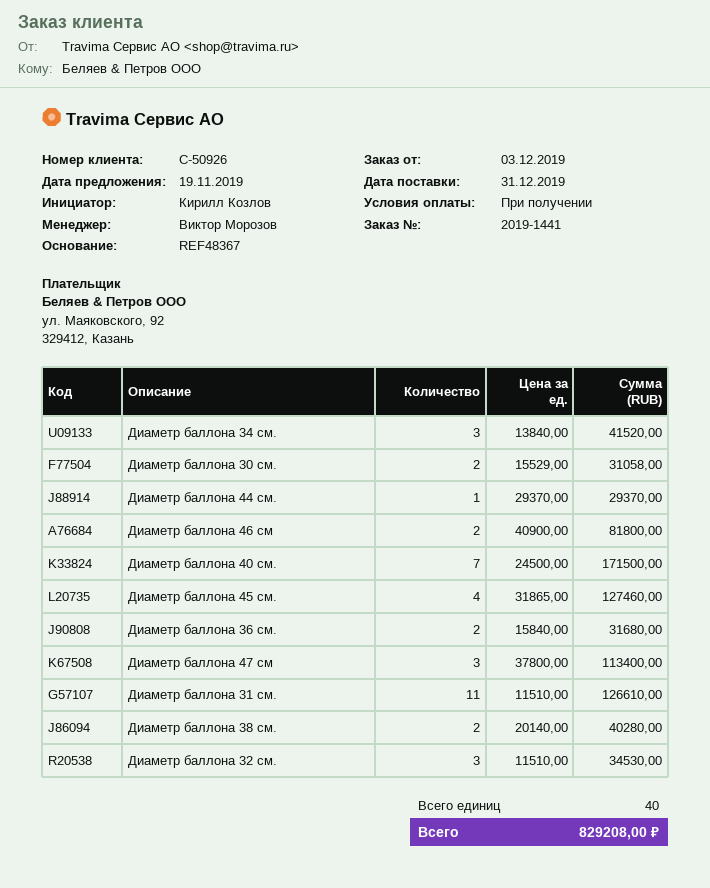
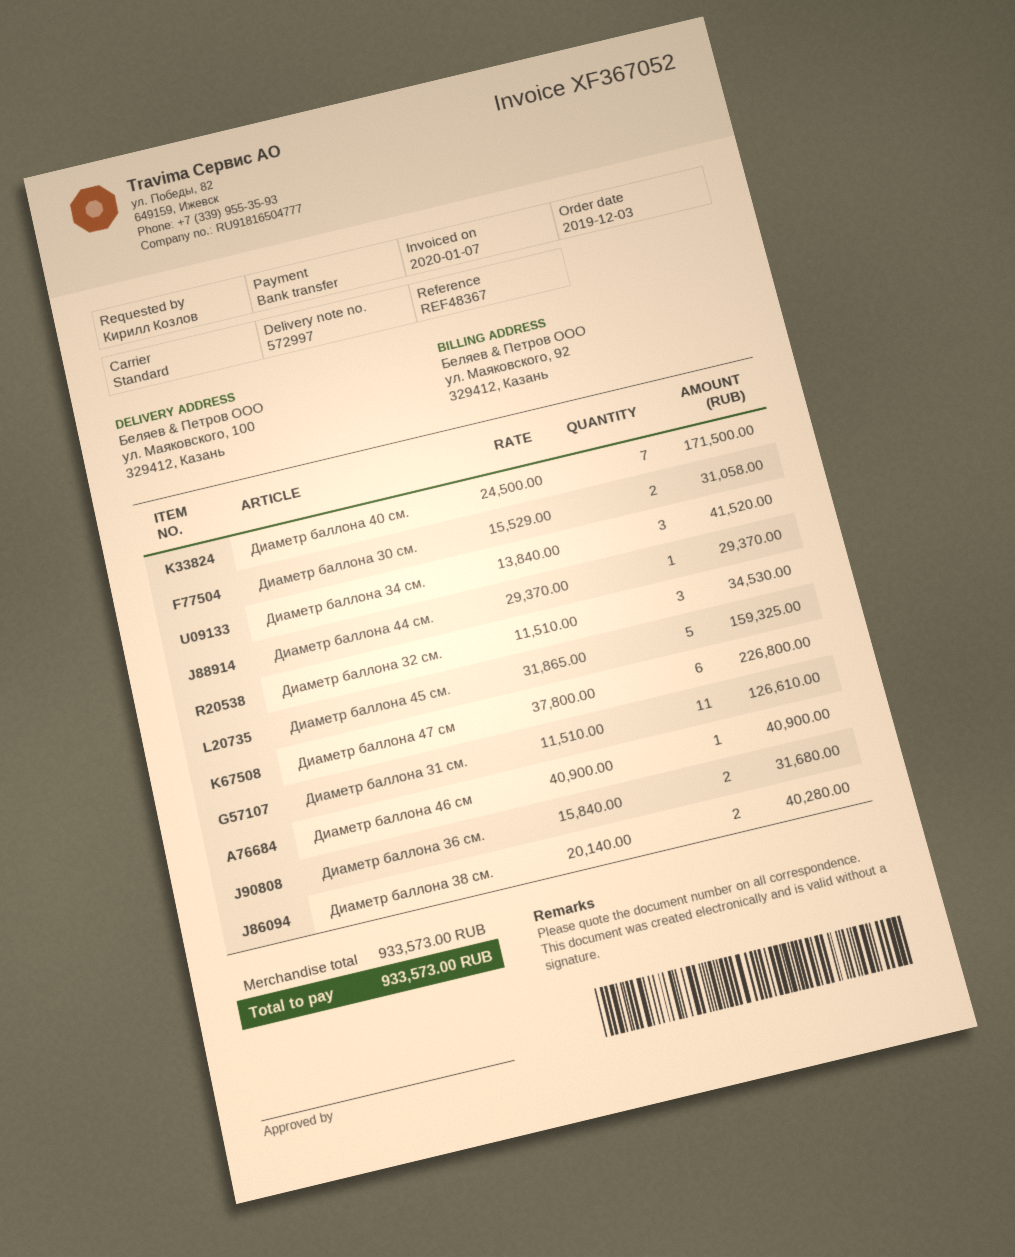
Диаметр баллона 46 см: 2 x 40900.00 = 81800.00 -> 1 x 40900.00 = 40900.00
Диаметр баллона 45 см.: 4 x 31865.00 = 127460.00 -> 5 x 31865.00 = 159325.00
Диаметр баллона 47 см: 3 x 37800.00 = 113400.00 -> 6 x 37800.00 = 226800.00
total: 829208.00 -> 933573.00

